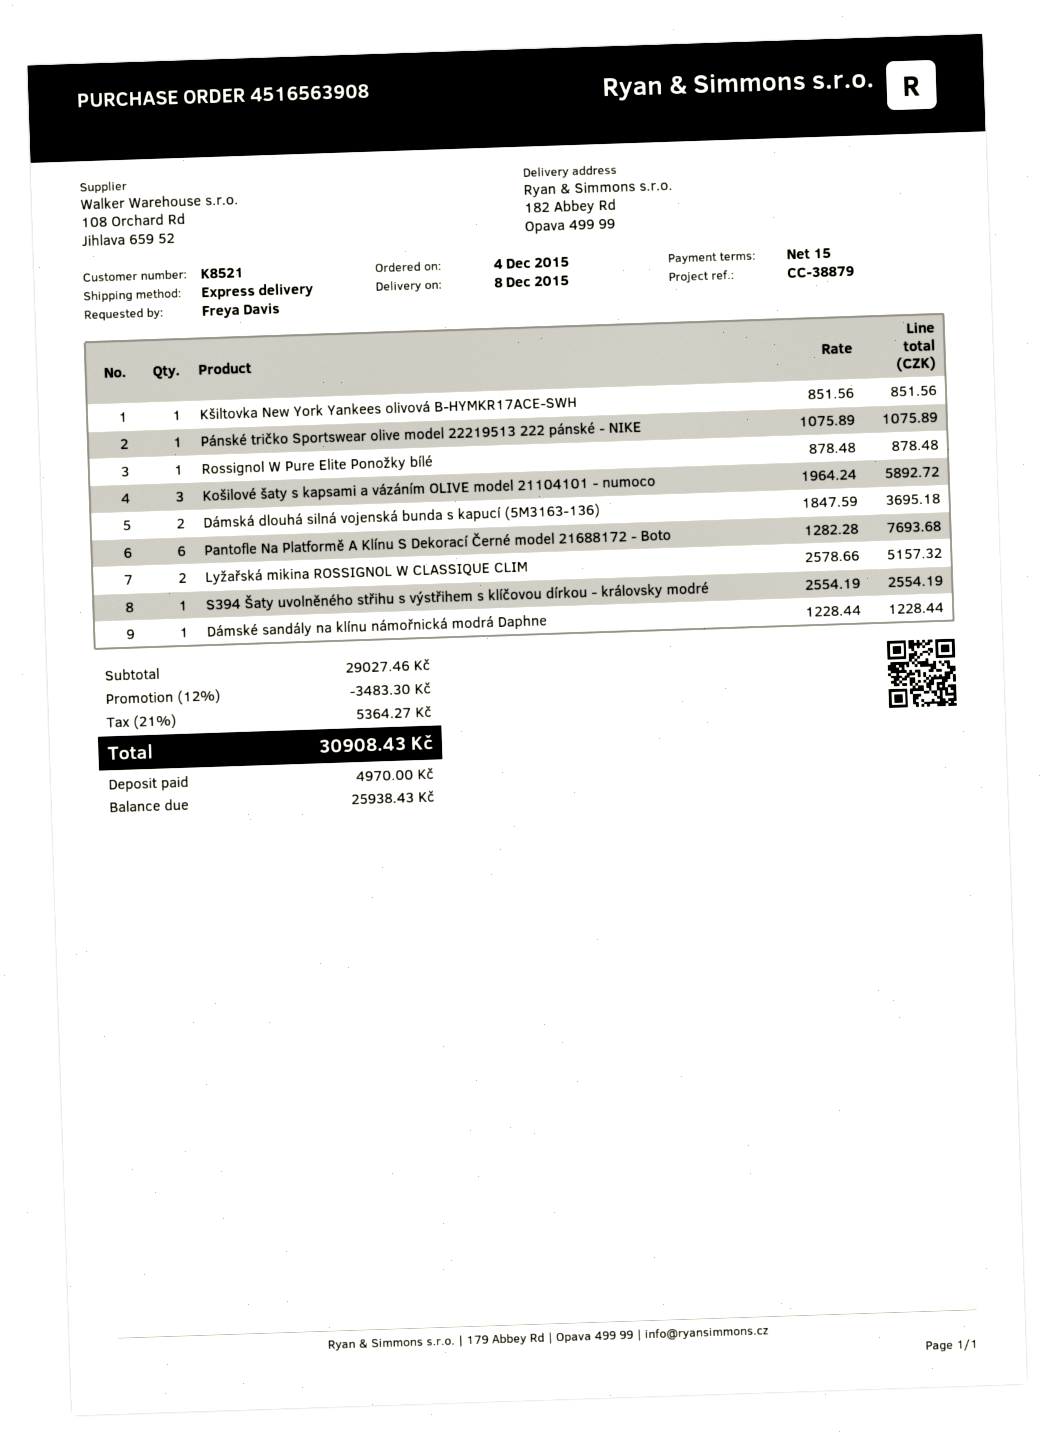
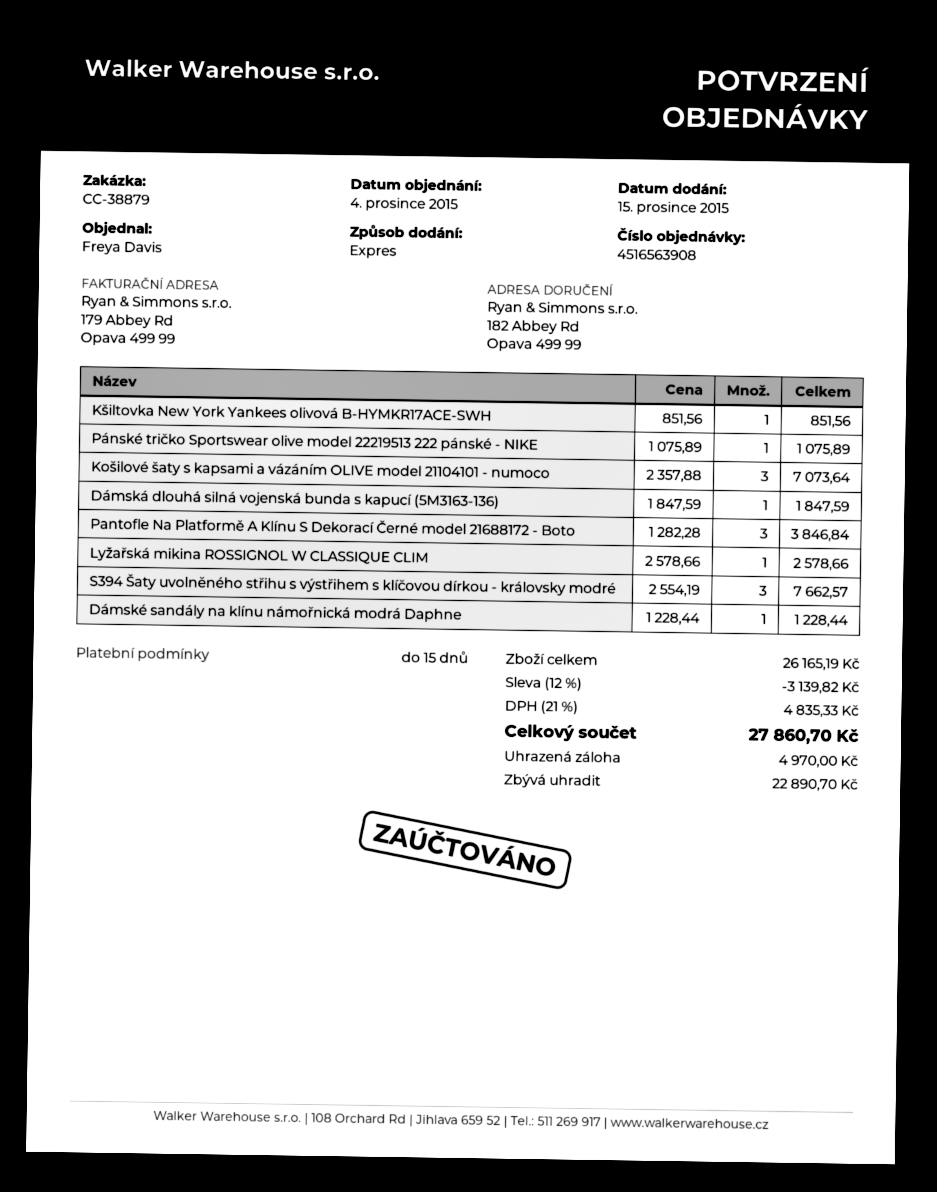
delivery date: 2015-12-08 -> 2015-12-15
Rossignol W Pure Elite Ponožky bílé: 1 x 878.48 = 878.48 -> none
Košilové šaty s kapsami a vázáním OLIVE model 21104101 - numoco: 3 x 1964.24 = 5892.72 -> 3 x 2357.88 = 7073.64
Dámská dlouhá silná vojenská bunda s kapucí (5M3163-136): 2 x 1847.59 = 3695.18 -> 1 x 1847.59 = 1847.59
Pantofle Na Platformě A Klínu S Dekorací Černé model 21688172 - Boto: 6 x 1282.28 = 7693.68 -> 3 x 1282.28 = 3846.84
Lyžařská mikina ROSSIGNOL W CLASSIQUE CLIM: 2 x 2578.66 = 5157.32 -> 1 x 2578.66 = 2578.66
S394 Šaty uvolněného střihu s výstřihem s klíčovou dírkou - královsky modré: 1 x 2554.19 = 2554.19 -> 3 x 2554.19 = 7662.57
subtotal: 29027.46 -> 26165.19
discount: 12% = 3483.30 -> 12% = 3139.82
tax: 21% = 5364.27 -> 21% = 4835.33
total: 30908.43 -> 27860.70
balance: 25938.43 -> 22890.70

